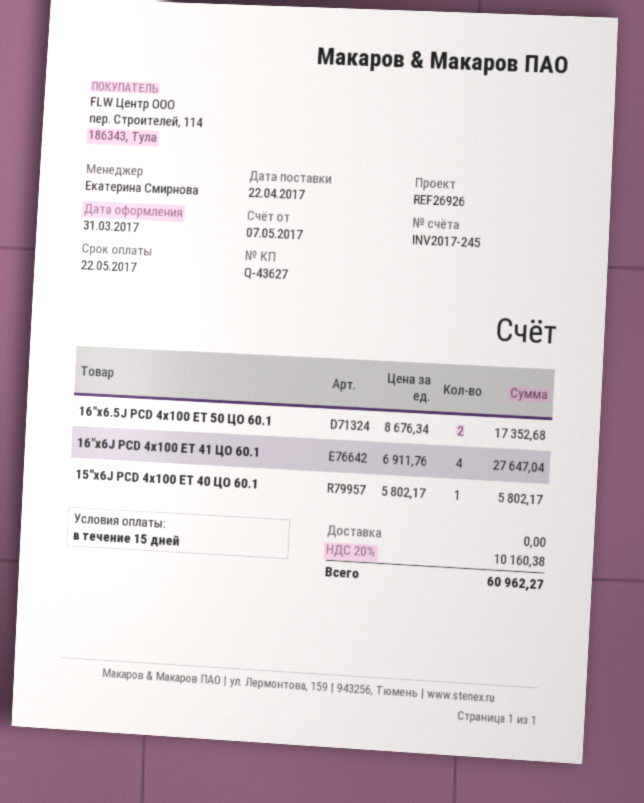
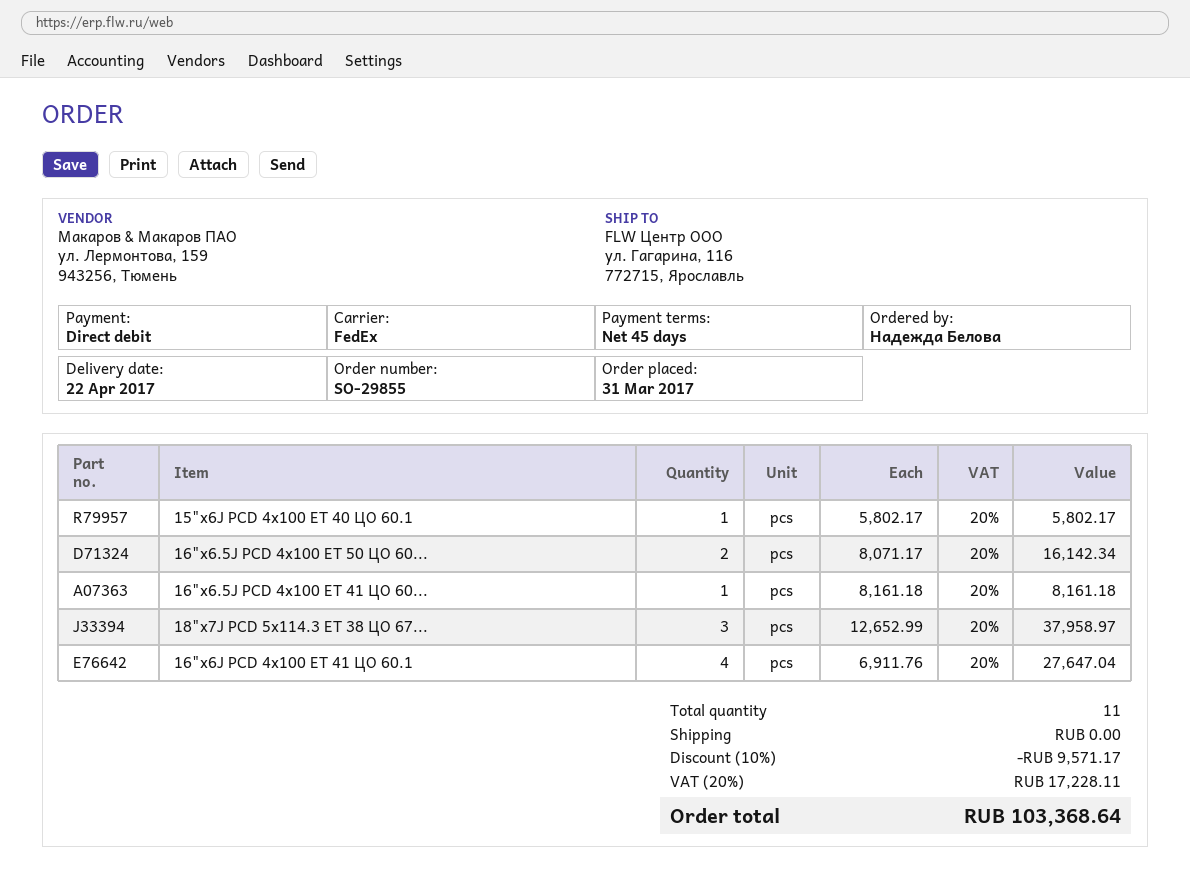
payment terms: 15 days -> 45 days
16"x6.5J PCD 4x100 ЕТ 50 ЦО 60.1: 2 x 8676.34 = 17352.68 -> 2 x 8071.17 = 16142.34
16"x6.5J PCD 4x100 ЕТ 41 ЦО 60...: none -> 1 x 8161.18 = 8161.18
18"x7J PCD 5x114.3 ЕТ 38 ЦО 67...: none -> 3 x 12652.99 = 37958.97
discount: none -> 10% = 9571.17
tax: 20% = 10160.38 -> 20% = 17228.11
total: 60962.27 -> 103368.64

